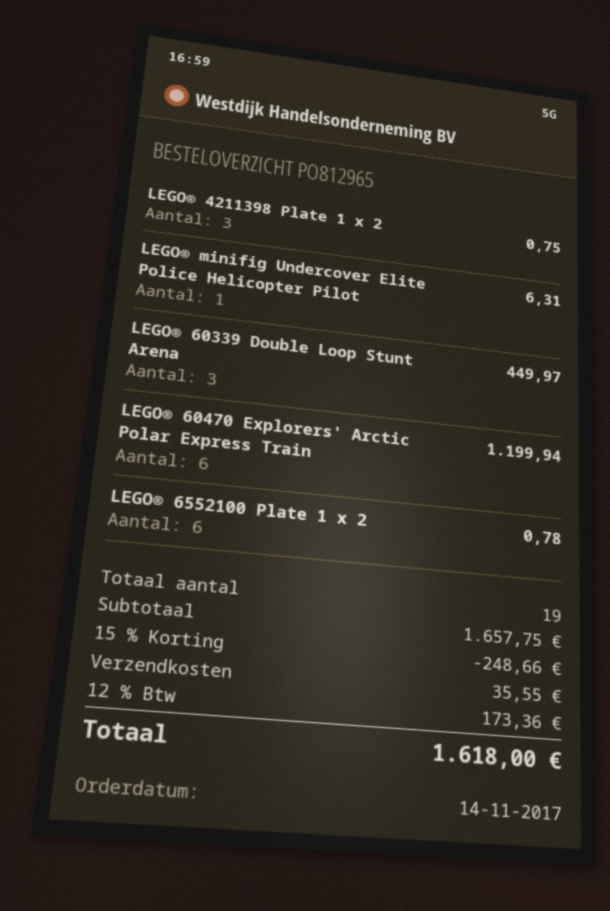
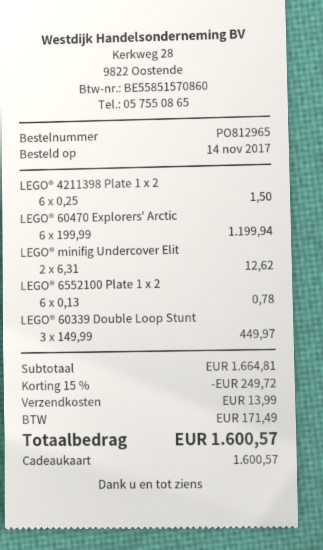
LEGO® 4211398 Plate 1 x 2: 3 for 0.75 -> 6 for 1.50
LEGO® minifig Undercover Elite Police Helicopter Pilot: 1 for 6.31 -> 2 for 12.62
subtotal: 1657.75 -> 1664.81
discount: 15% = 248.66 -> 15% = 249.72
shipping: 35.55 -> 13.99
tax: 173.36 -> 171.49
total: 1618.00 -> 1600.57

